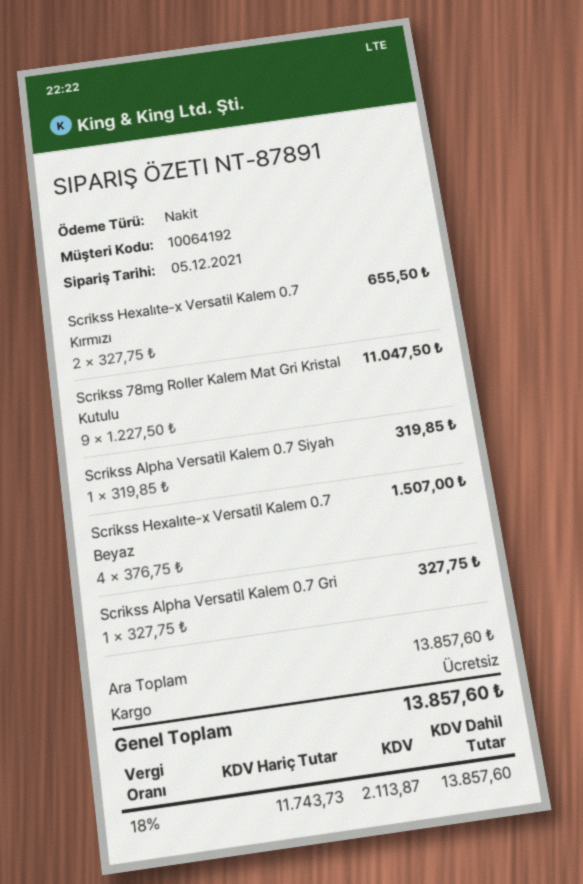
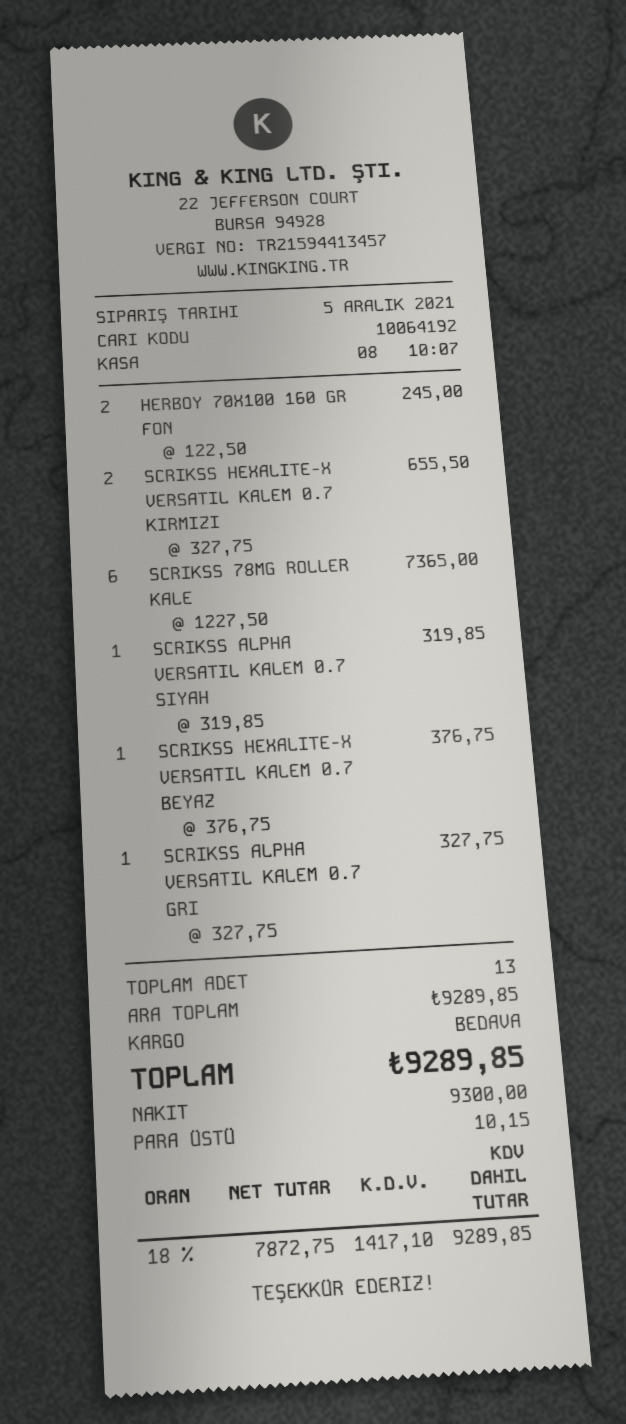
Scrikss 78mg Roller Kalem Mat Gri Kristal Kutulu: 9 x 1227.50 = 11047.50 -> 6 x 1227.50 = 7365.00
Scrikss Hexalıte-x Versatil Kalem 0.7 Beyaz: 4 x 376.75 = 1507.00 -> 1 x 376.75 = 376.75
HERBOY 70X100 160 GR FON: none -> 2 x 122.50 = 245.00
subtotal: 13857.60 -> 9289.85
net: 11743.73 -> 7872.75
tax: 18% = 2113.87 -> 18% = 1417.10
total: 13857.60 -> 9289.85

